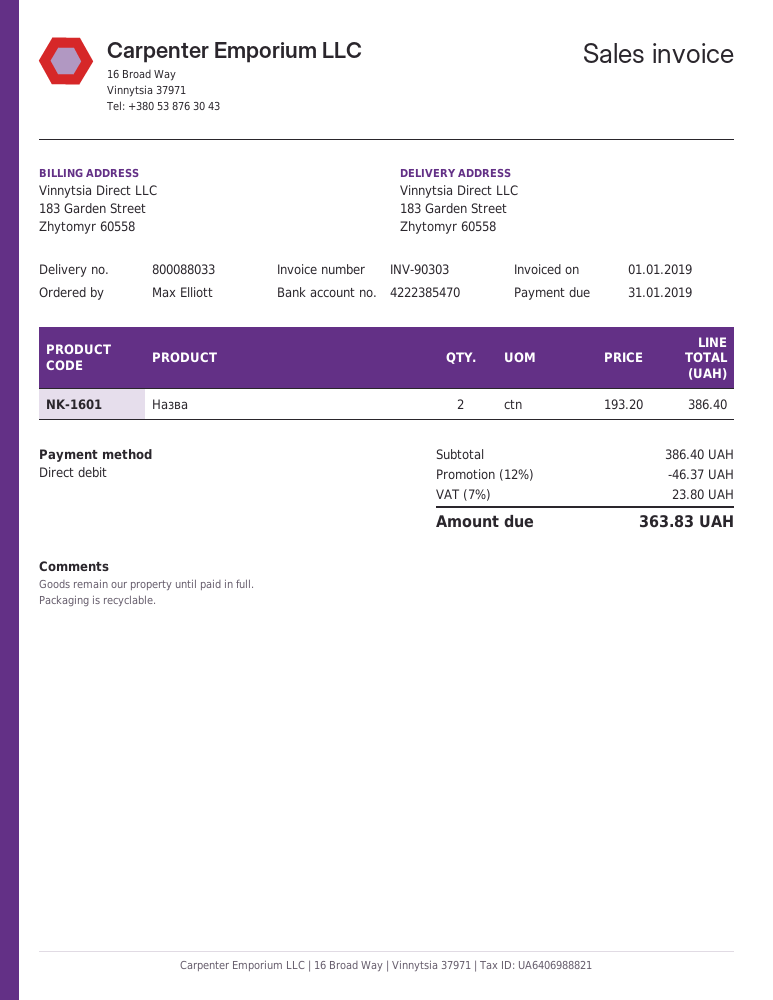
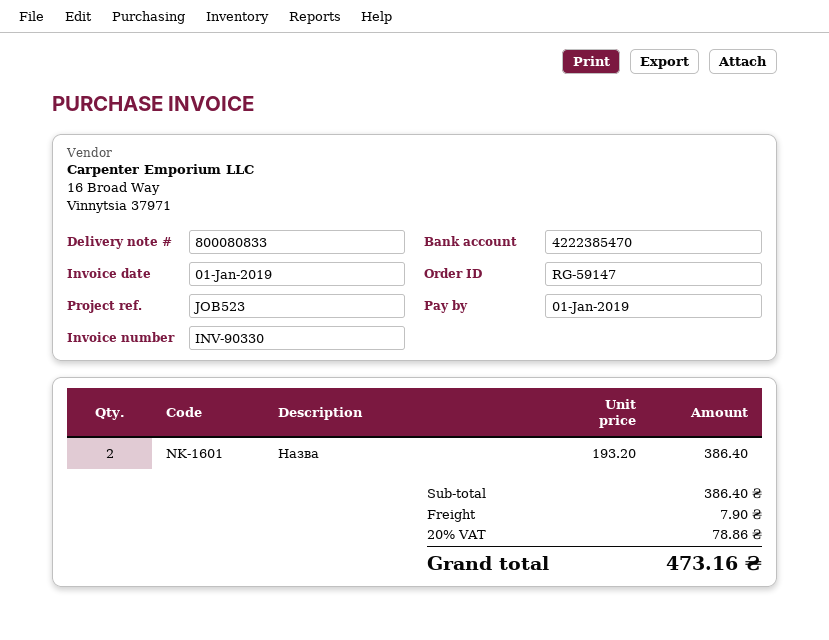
delivery note number: 800088033 -> 800080833
invoice number: INV-90303 -> INV-90330
due date: 2019-01-31 -> 2019-01-01
discount: 12% = 46.37 -> none
shipping: none -> 7.90
tax: 7% = 23.80 -> 20% = 78.86
total: 363.83 -> 473.16

